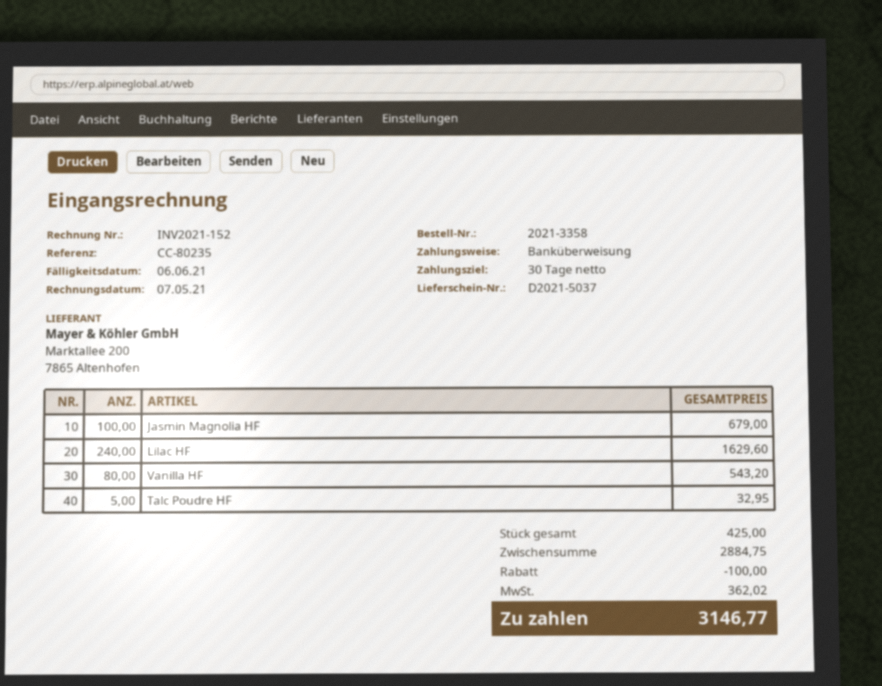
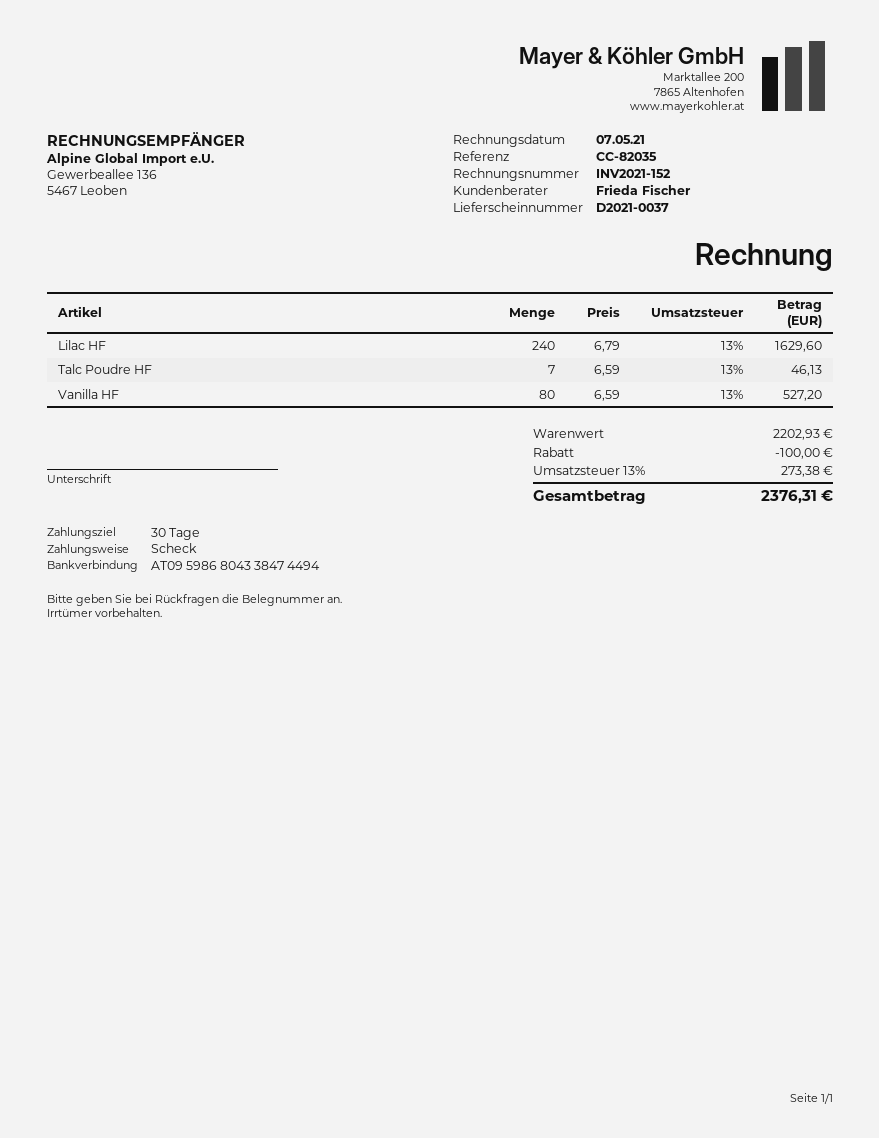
delivery note number: D2021-5037 -> D2021-0037
reference: CC-80235 -> CC-82035
payment method: bank transfer -> cheque
Jasmin Magnolia HF: 100 for 679.00 -> none
Vanilla HF: 80 for 543.20 -> 80 for 527.20
Talc Poudre HF: 5 for 32.95 -> 7 for 46.13
subtotal: 2884.75 -> 2202.93
tax: 362.02 -> 273.38
total: 3146.77 -> 2376.31

